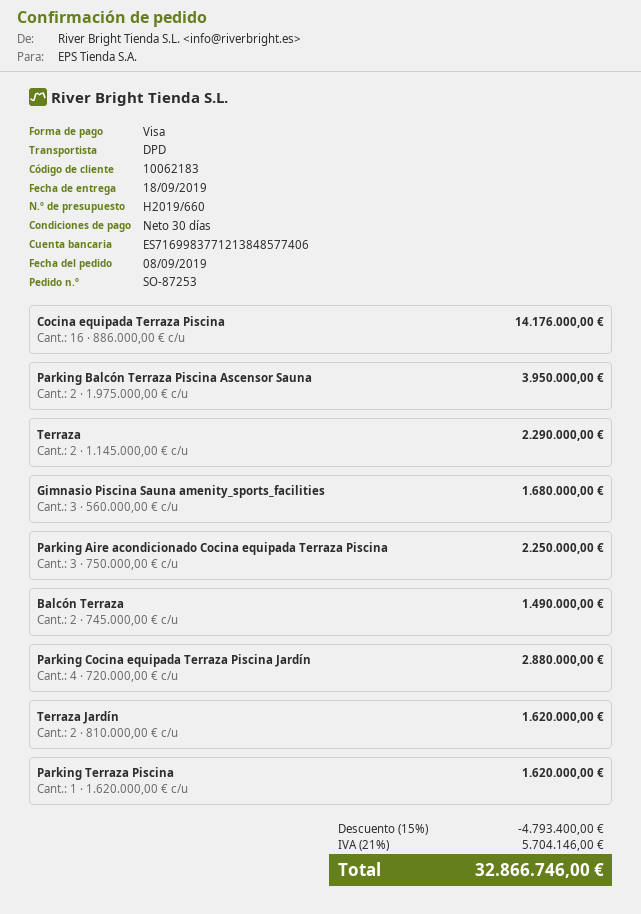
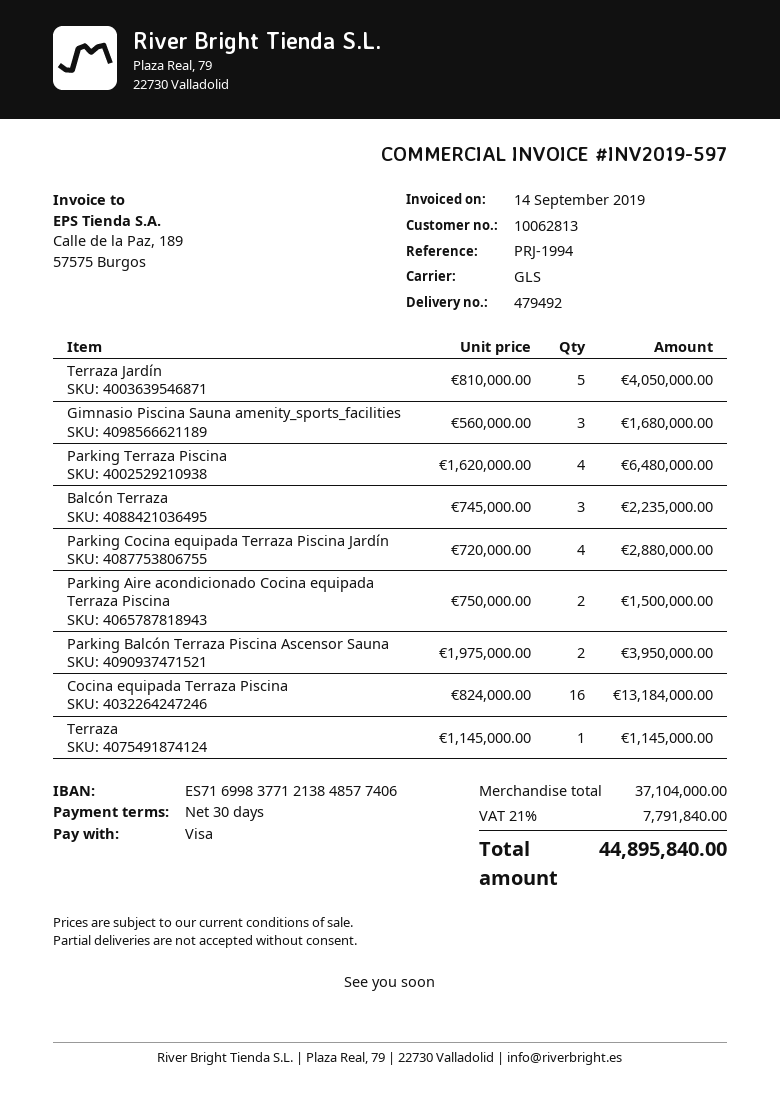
customer number: 10062183 -> 10062813
shipping method: DPD -> GLS
Cocina equipada Terraza Piscina: 16 x 886000.00 = 14176000.00 -> 16 x 824000.00 = 13184000.00
Terraza: 2 x 1145000.00 = 2290000.00 -> 1 x 1145000.00 = 1145000.00
Parking Aire acondicionado Cocina equipada Terraza Piscina: 3 x 750000.00 = 2250000.00 -> 2 x 750000.00 = 1500000.00
Balcón Terraza: 2 x 745000.00 = 1490000.00 -> 3 x 745000.00 = 2235000.00
Terraza Jardín: 2 x 810000.00 = 1620000.00 -> 5 x 810000.00 = 4050000.00
Parking Terraza Piscina: 1 x 1620000.00 = 1620000.00 -> 4 x 1620000.00 = 6480000.00
discount: 15% = 4793400.00 -> none
tax: 21% = 5704146.00 -> 21% = 7791840.00
total: 32866746.00 -> 44895840.00

